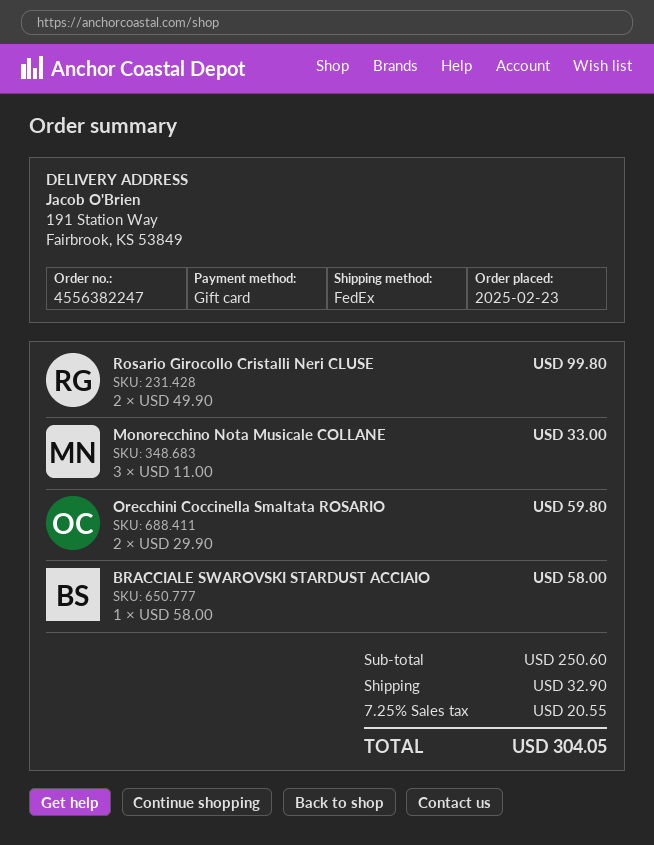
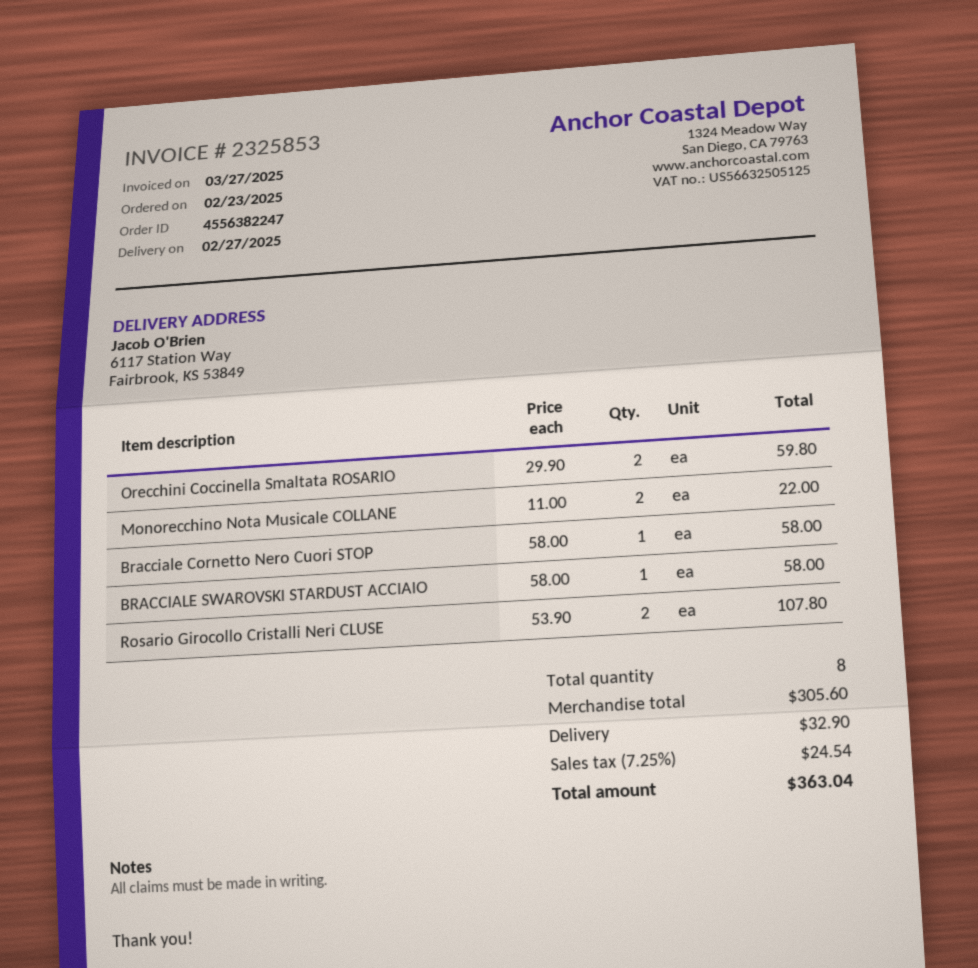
ship to: 191 Station Way, Fairbrook, KS 53849 -> 6117 Station Way, Fairbrook, KS 53849
Rosario Girocollo Cristalli Neri CLUSE: 2 x 49.90 = 99.80 -> 2 x 53.90 = 107.80
Monorecchino Nota Musicale COLLANE: 3 x 11.00 = 33.00 -> 2 x 11.00 = 22.00
Bracciale Cornetto Nero Cuori STOP: none -> 1 x 58.00 = 58.00
subtotal: 250.60 -> 305.60
tax: 7.25% = 20.55 -> 7.25% = 24.54
total: 304.05 -> 363.04

